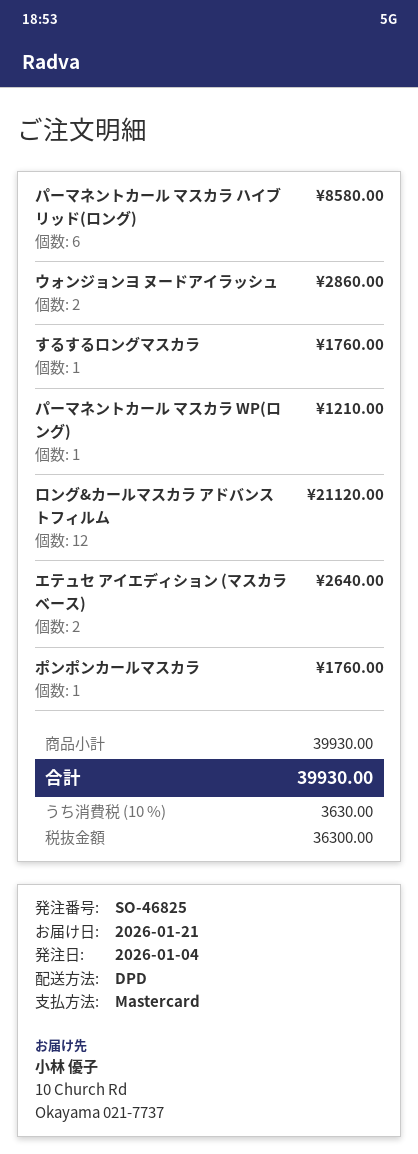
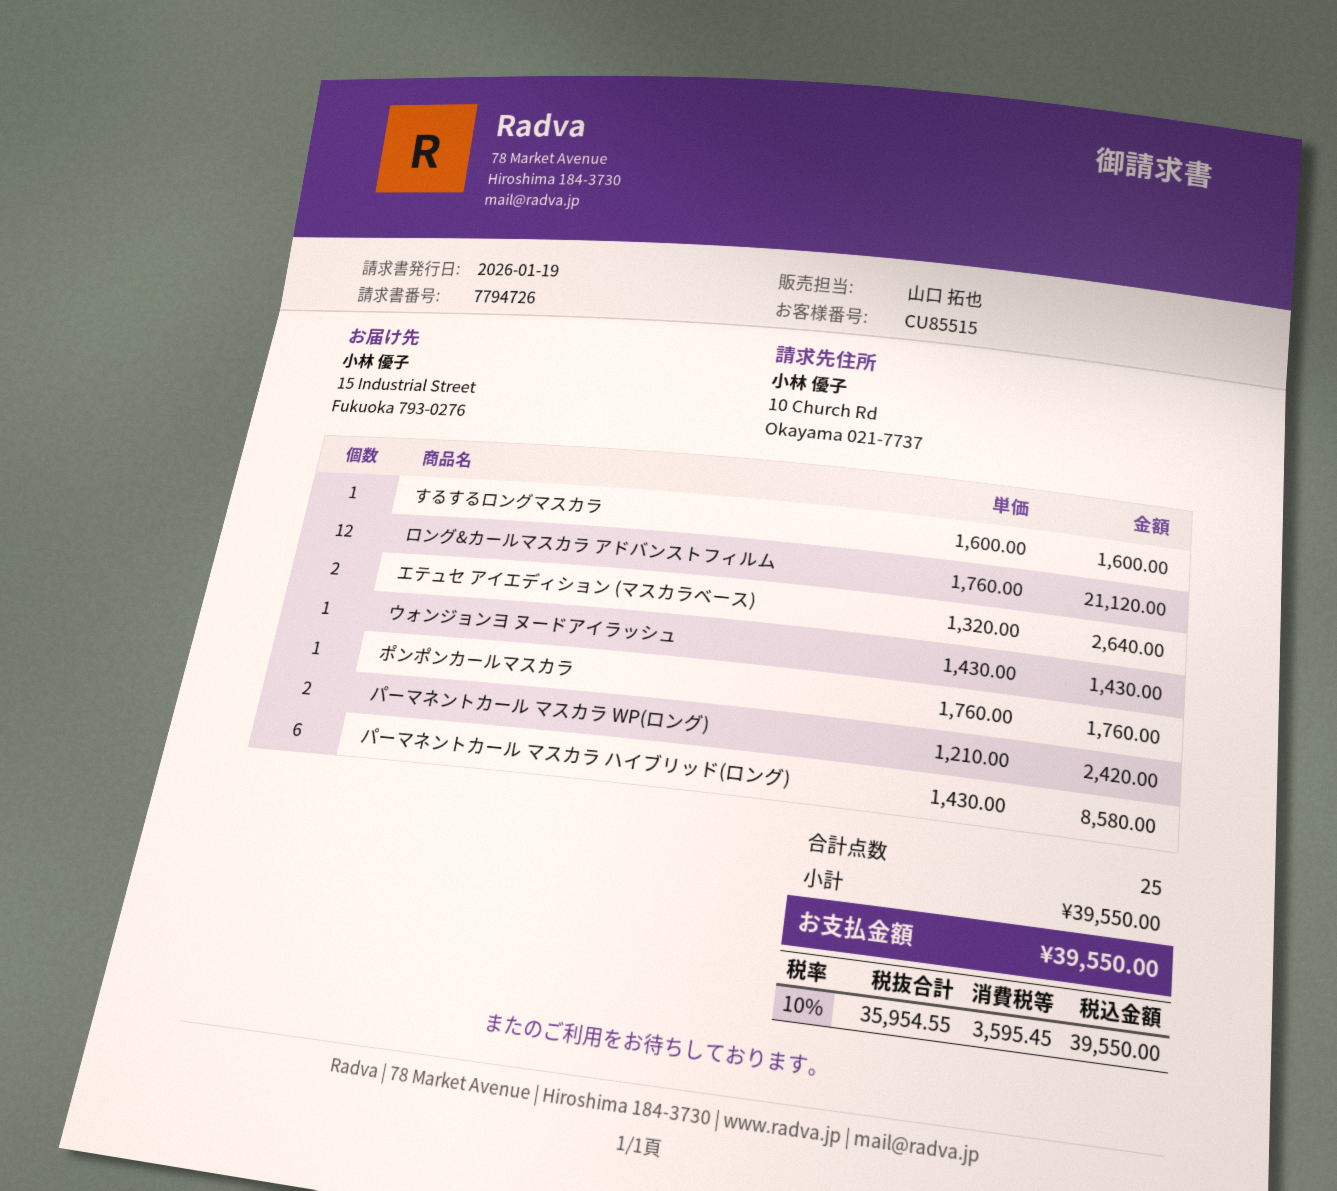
ship to: 10 Church Rd, Okayama 021-7737 -> 15 Industrial Street, Fukuoka 793-0276
ウォンジョンヨ ヌードアイラッシュ: 2 for 2860.00 -> 1 for 1430.00
するするロングマスカラ: 1 for 1760.00 -> 1 for 1600.00
パーマネントカール マスカラ WP(ロング): 1 for 1210.00 -> 2 for 2420.00
subtotal: 39930.00 -> 39550.00
net: 36300.00 -> 35954.55
tax: 10% = 3630.00 -> 10% = 3595.45
total: 39930.00 -> 39550.00

